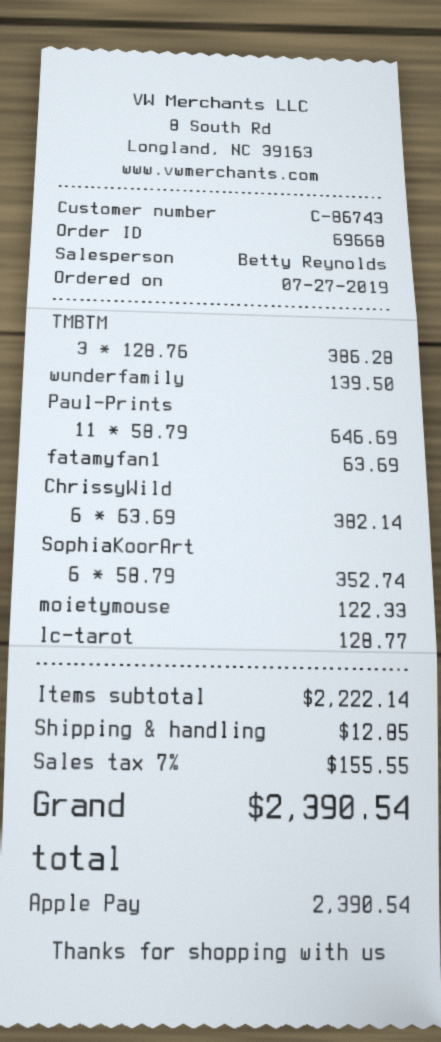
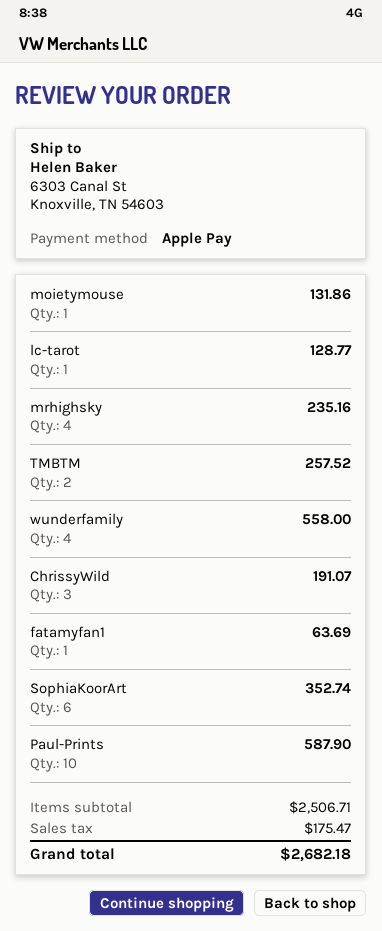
TMBTM: 3 for 386.28 -> 2 for 257.52
wunderfamily: 1 for 139.50 -> 4 for 558.00
Paul-Prints: 11 for 646.69 -> 10 for 587.90
ChrissyWild: 6 for 382.14 -> 3 for 191.07
moietymouse: 1 for 122.33 -> 1 for 131.86
mrhighsky: none -> 4 for 235.16
subtotal: 2222.14 -> 2506.71
shipping: 12.85 -> none
tax: 155.55 -> 175.47
total: 2390.54 -> 2682.18

